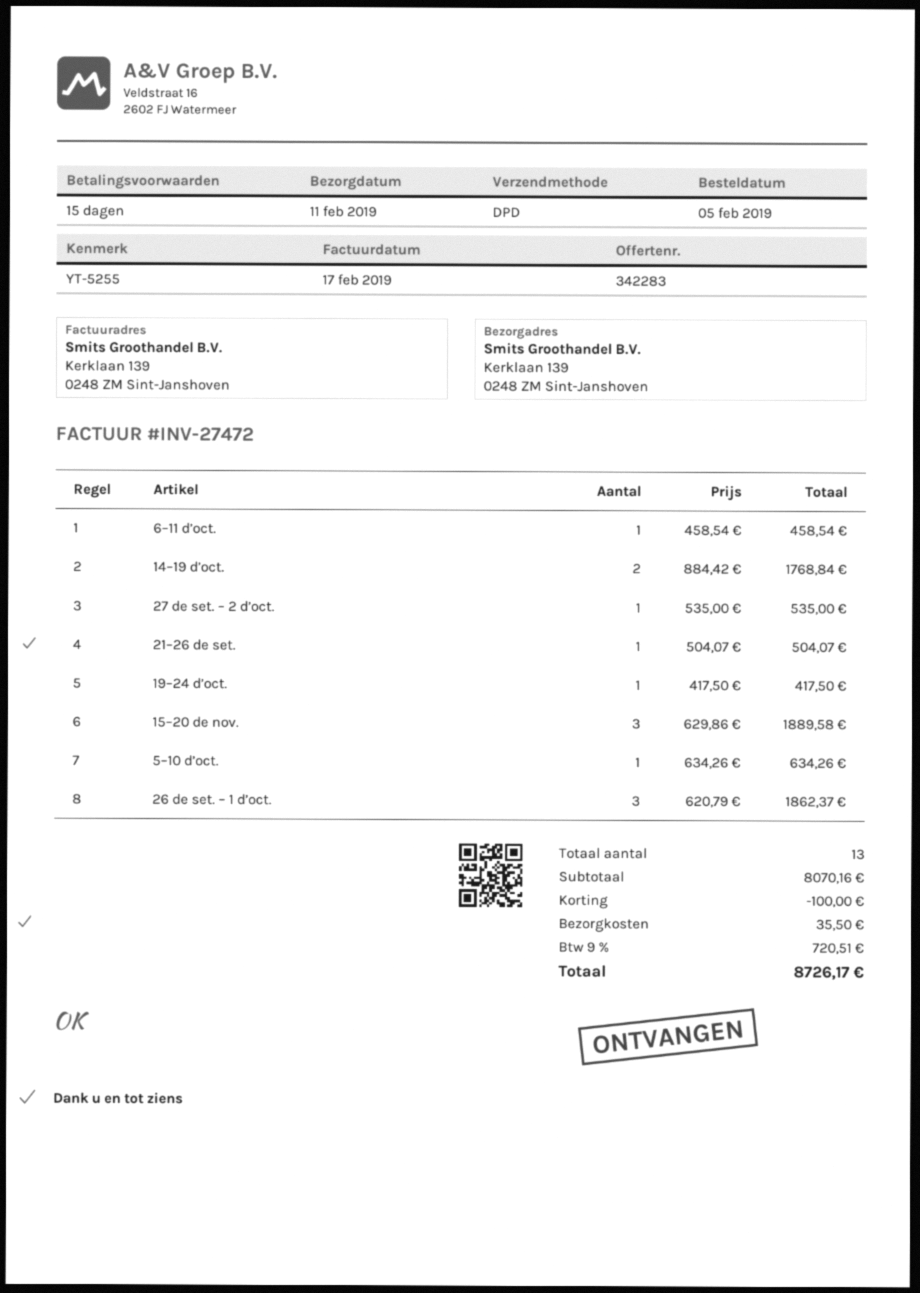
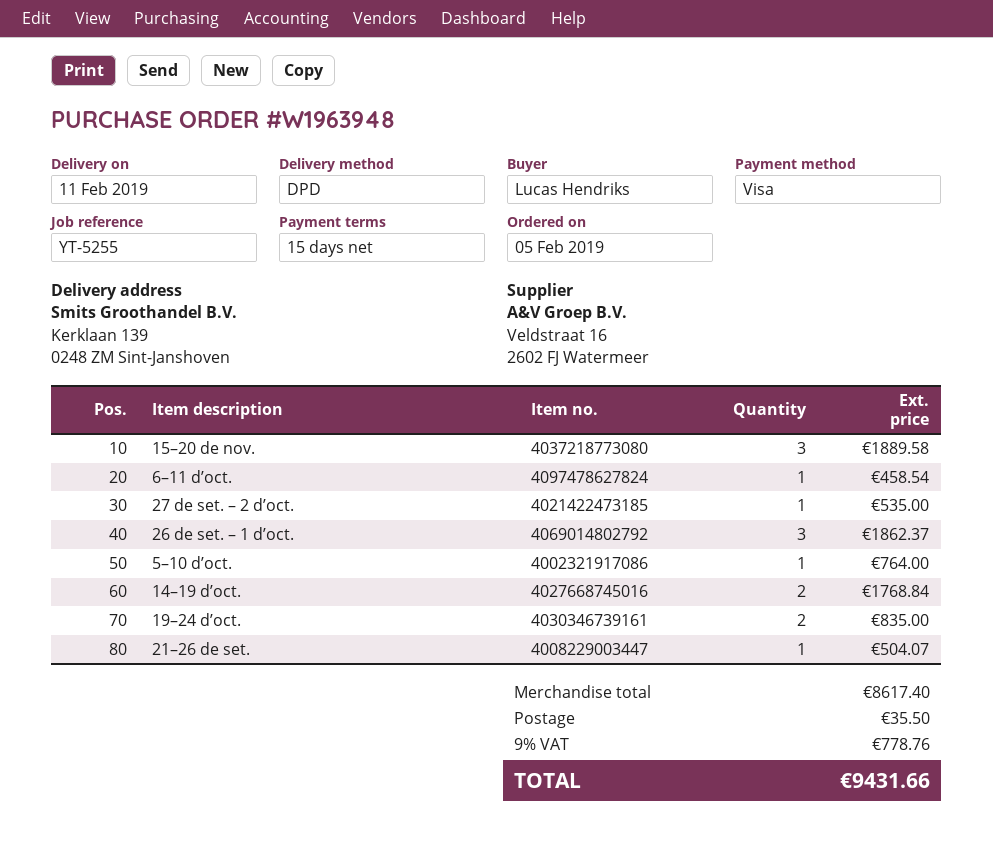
19–24 d’oct.: 1 for 417.50 -> 2 for 835.00
5–10 d’oct.: 1 for 634.26 -> 1 for 764.00
subtotal: 8070.16 -> 8617.40
discount: 100.00 -> none
tax: 9% = 720.51 -> 9% = 778.76
total: 8726.17 -> 9431.66

